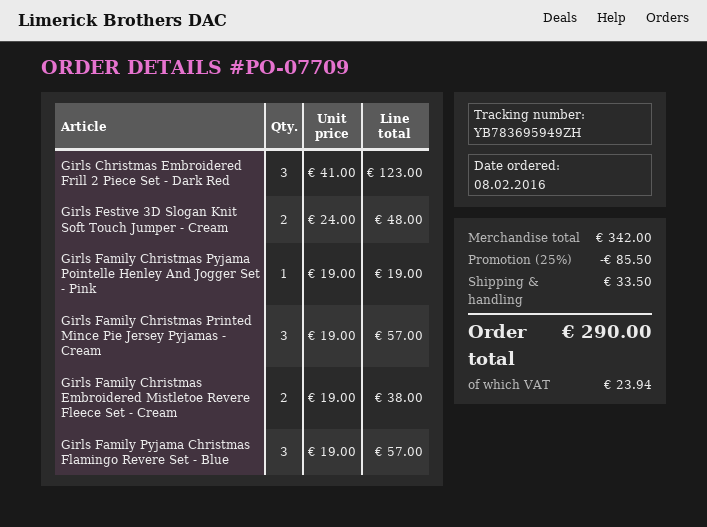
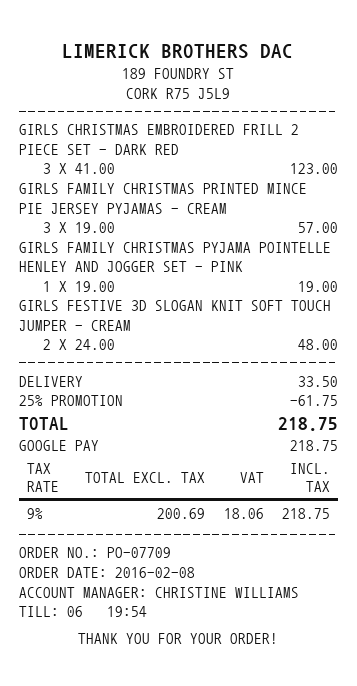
Girls Family Christmas Embroidered Mistletoe Revere Fleece Set - Cream: 2 x 19.00 = 38.00 -> none
Girls Family Pyjama Christmas Flamingo Revere Set - Blue: 3 x 19.00 = 57.00 -> none
discount: 25% = 85.50 -> 25% = 61.75
tax: 23.94 -> 18.06
total: 290.00 -> 218.75

